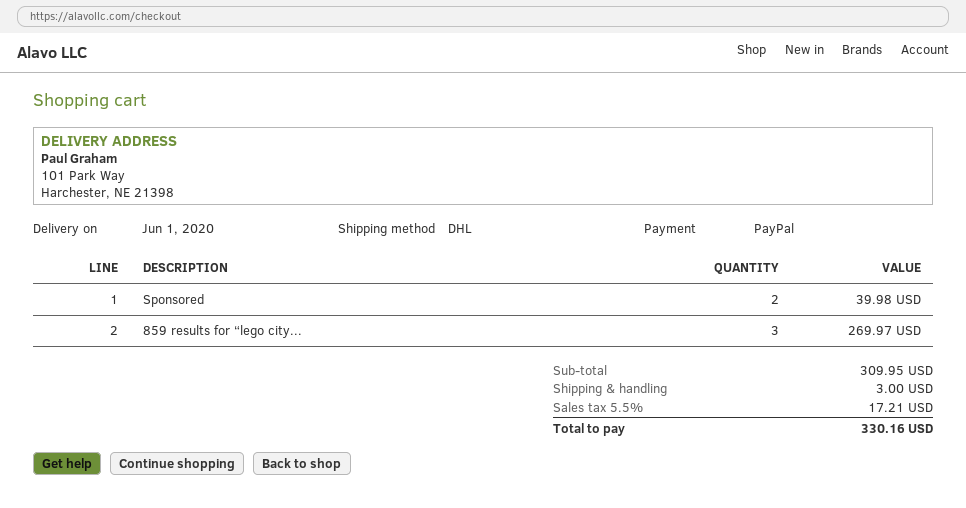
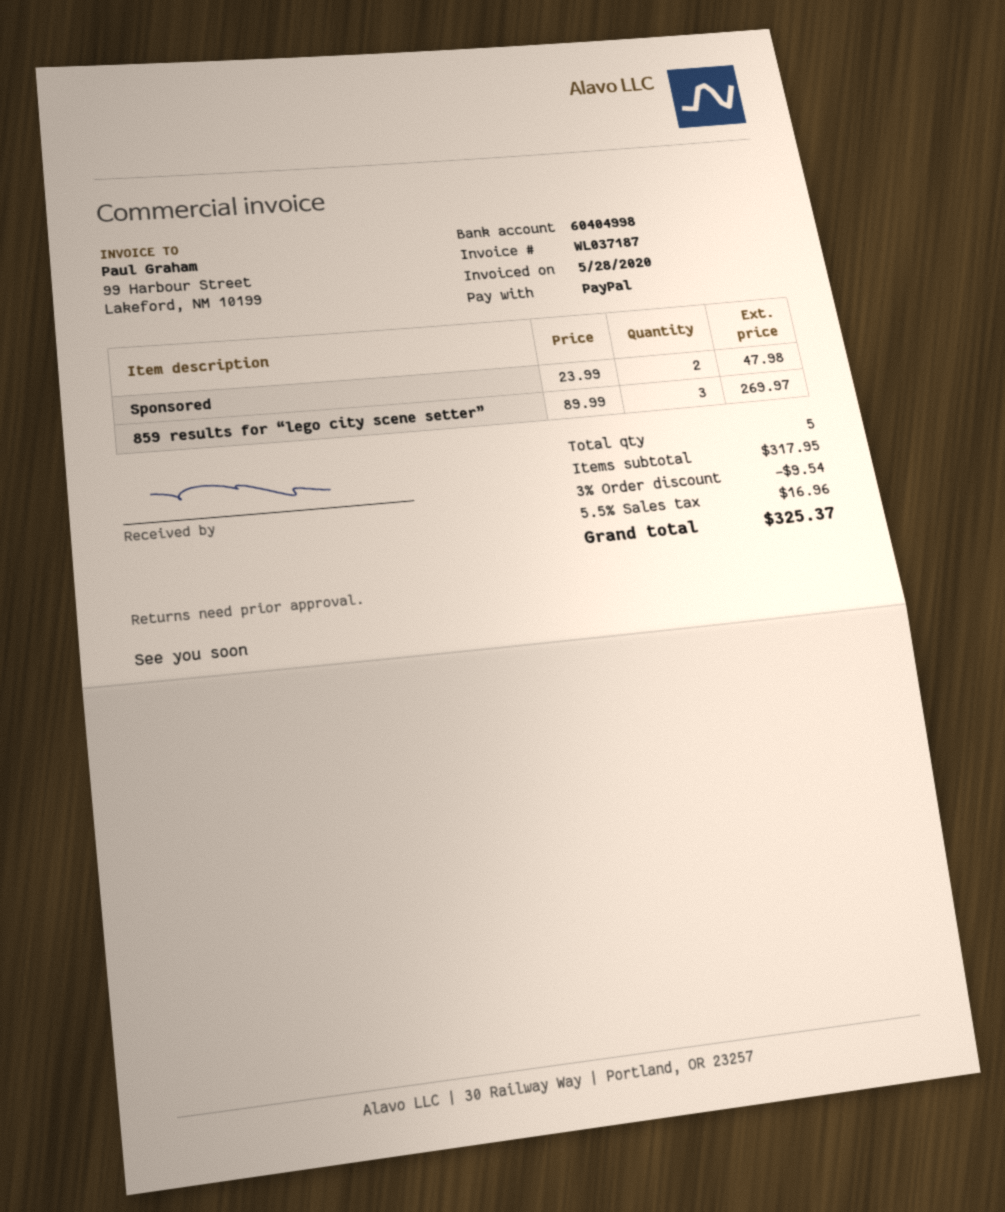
Sponsored: 2 for 39.98 -> 2 for 47.98
subtotal: 309.95 -> 317.95
discount: none -> 3% = 9.54
shipping: 3.00 -> none
tax: 5.5% = 17.21 -> 5.5% = 16.96
total: 330.16 -> 325.37

